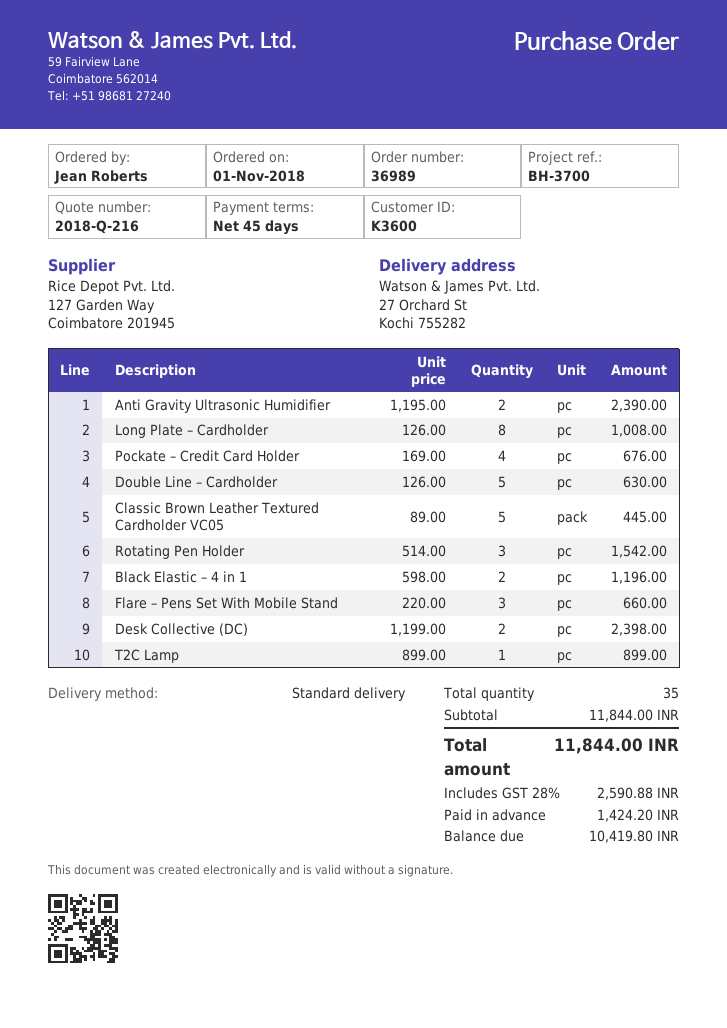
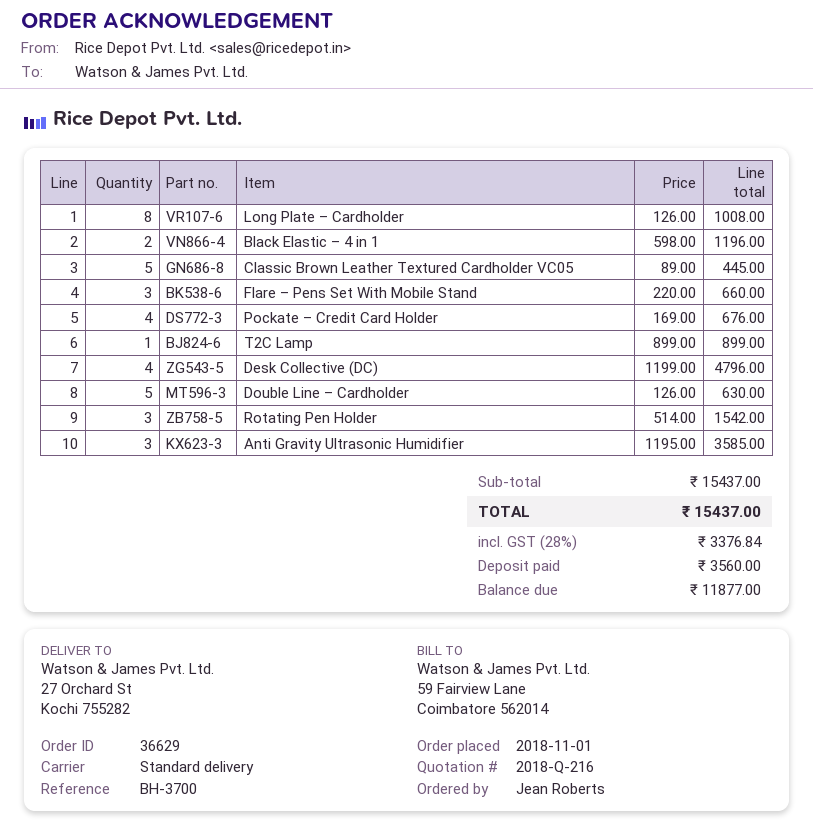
order number: 36989 -> 36629
Anti Gravity Ultrasonic Humidifier: 2 x 1195.00 = 2390.00 -> 3 x 1195.00 = 3585.00
Desk Collective (DC): 2 x 1199.00 = 2398.00 -> 4 x 1199.00 = 4796.00
subtotal: 11844.00 -> 15437.00
tax: 28% = 2590.88 -> 28% = 3376.84
total: 11844.00 -> 15437.00
deposit: 1424.20 -> 3560.00
balance: 10419.80 -> 11877.00

